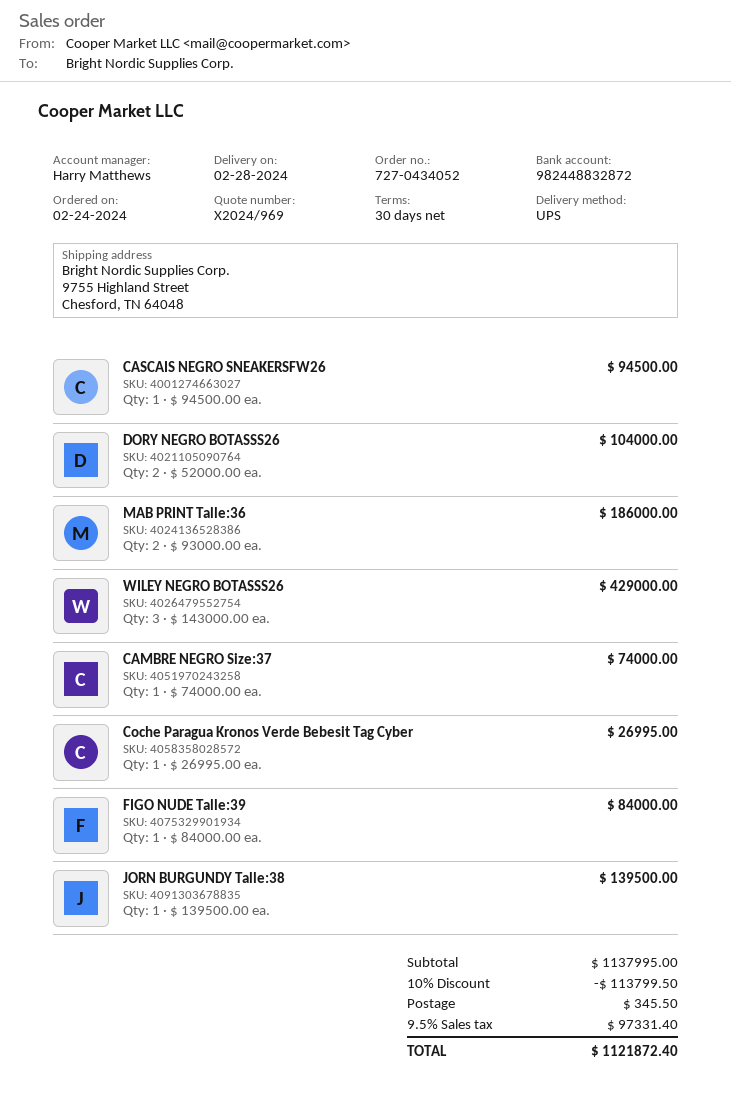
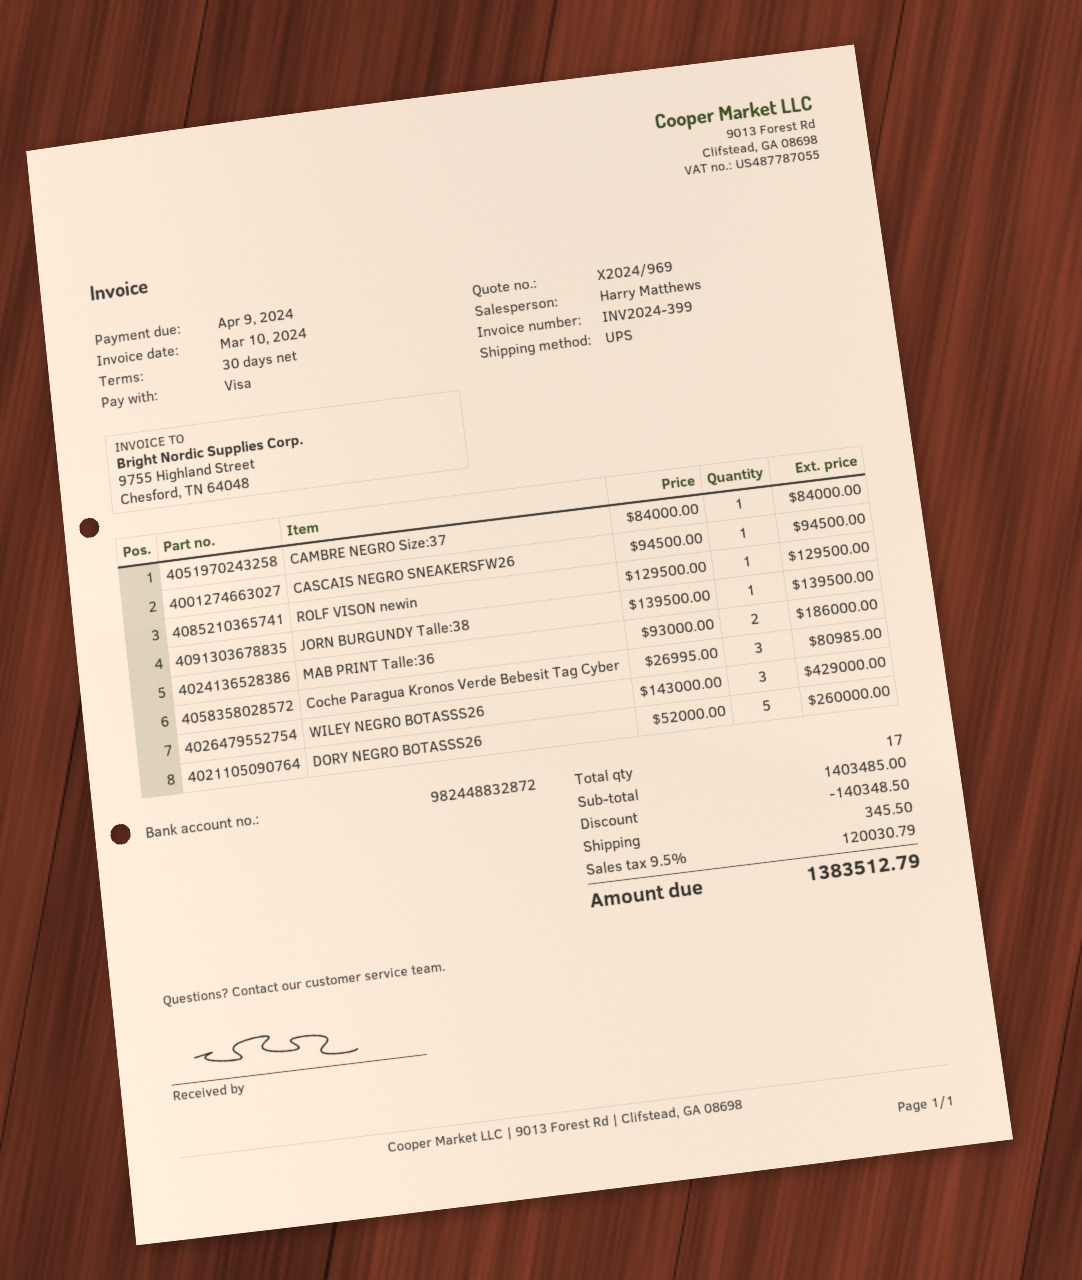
DORY NEGRO BOTASSS26: 2 x 52000.00 = 104000.00 -> 5 x 52000.00 = 260000.00
CAMBRE NEGRO Size:37: 1 x 74000.00 = 74000.00 -> 1 x 84000.00 = 84000.00
Coche Paragua Kronos Verde Bebesit Tag Cyber: 1 x 26995.00 = 26995.00 -> 3 x 26995.00 = 80985.00
FIGO NUDE Talle:39: 1 x 84000.00 = 84000.00 -> none
ROLF VISON newin: none -> 1 x 129500.00 = 129500.00
subtotal: 1137995.00 -> 1403485.00
discount: 113799.50 -> 140348.50
tax: 9.5% = 97331.40 -> 9.5% = 120030.79
total: 1121872.40 -> 1383512.79

